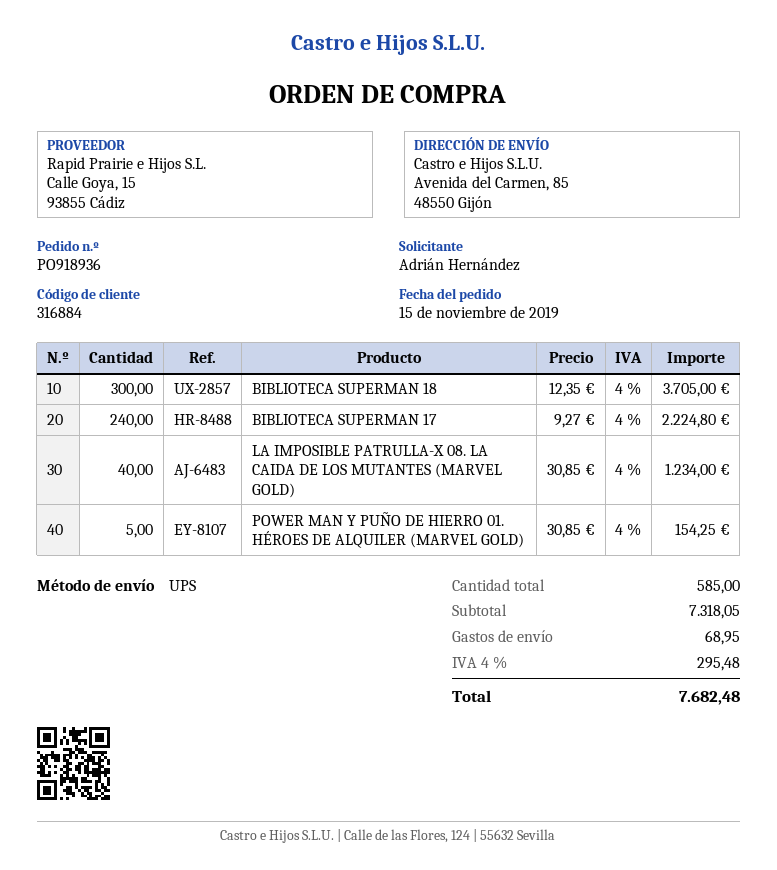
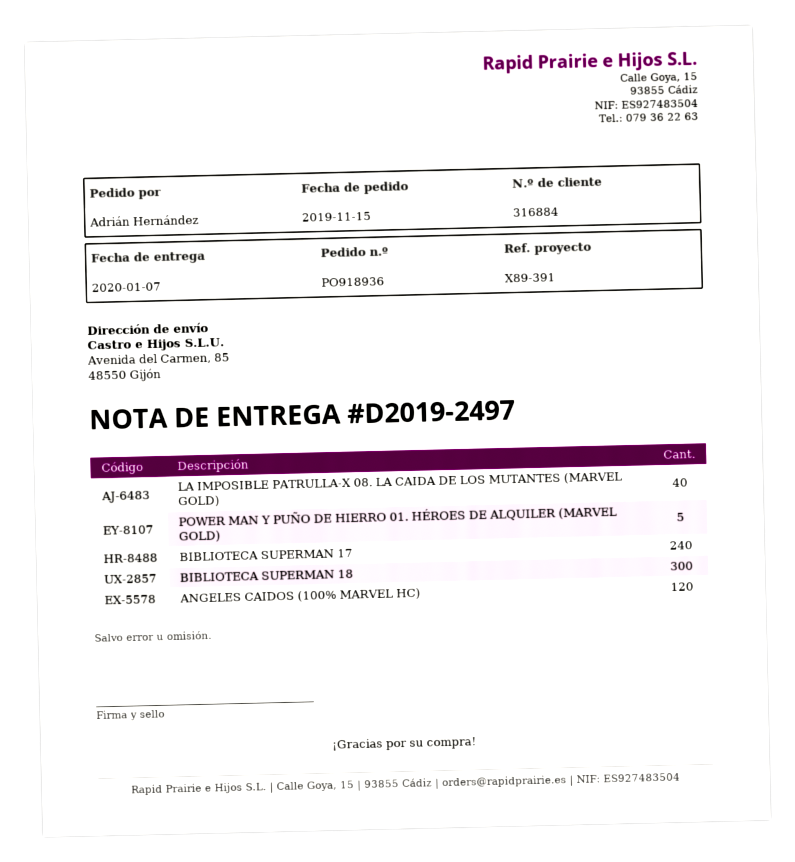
ANGELES CAIDOS (100% MARVEL HC): none -> 120

